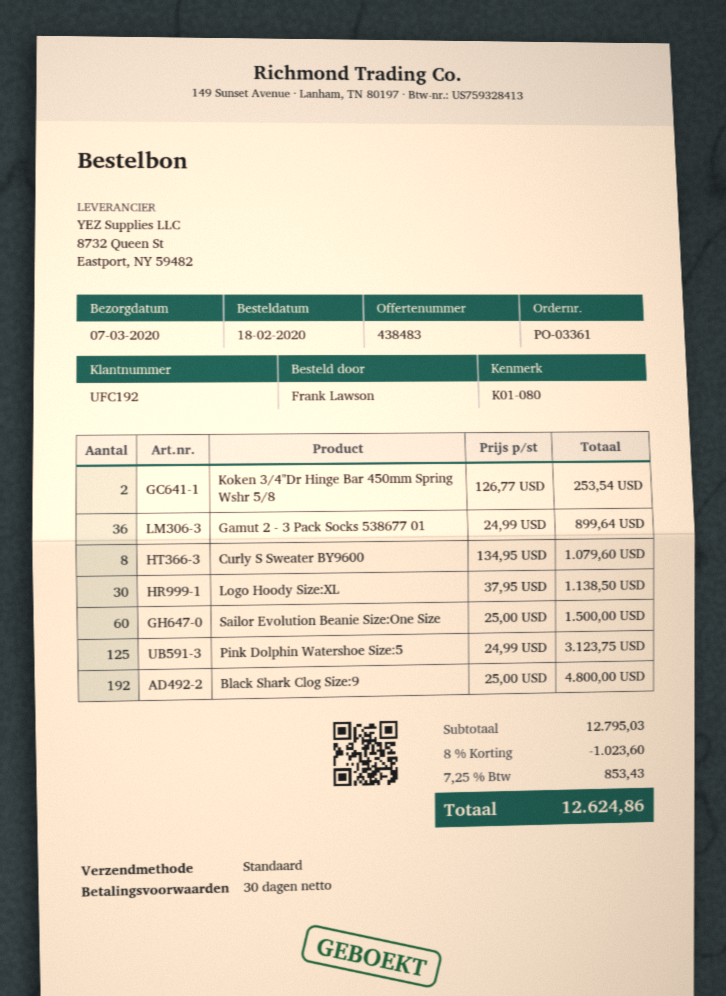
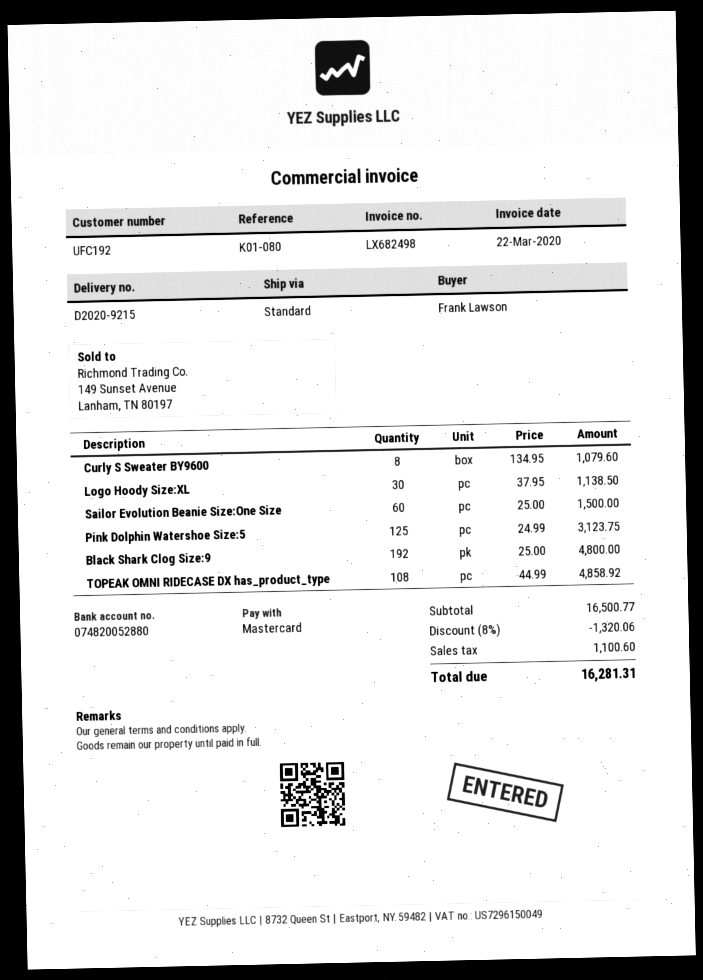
Koken 3/4"Dr Hinge Bar 450mm Spring Wshr 5/8: 2 x 126.77 = 253.54 -> none
Gamut 2 - 3 Pack Socks 538677 01: 36 x 24.99 = 899.64 -> none
TOPEAK OMNI RIDECASE DX has_product_type: none -> 108 x 44.99 = 4858.92
subtotal: 12795.03 -> 16500.77
discount: 8% = 1023.60 -> 8% = 1320.06
tax: 853.43 -> 1100.60
total: 12624.86 -> 16281.31

